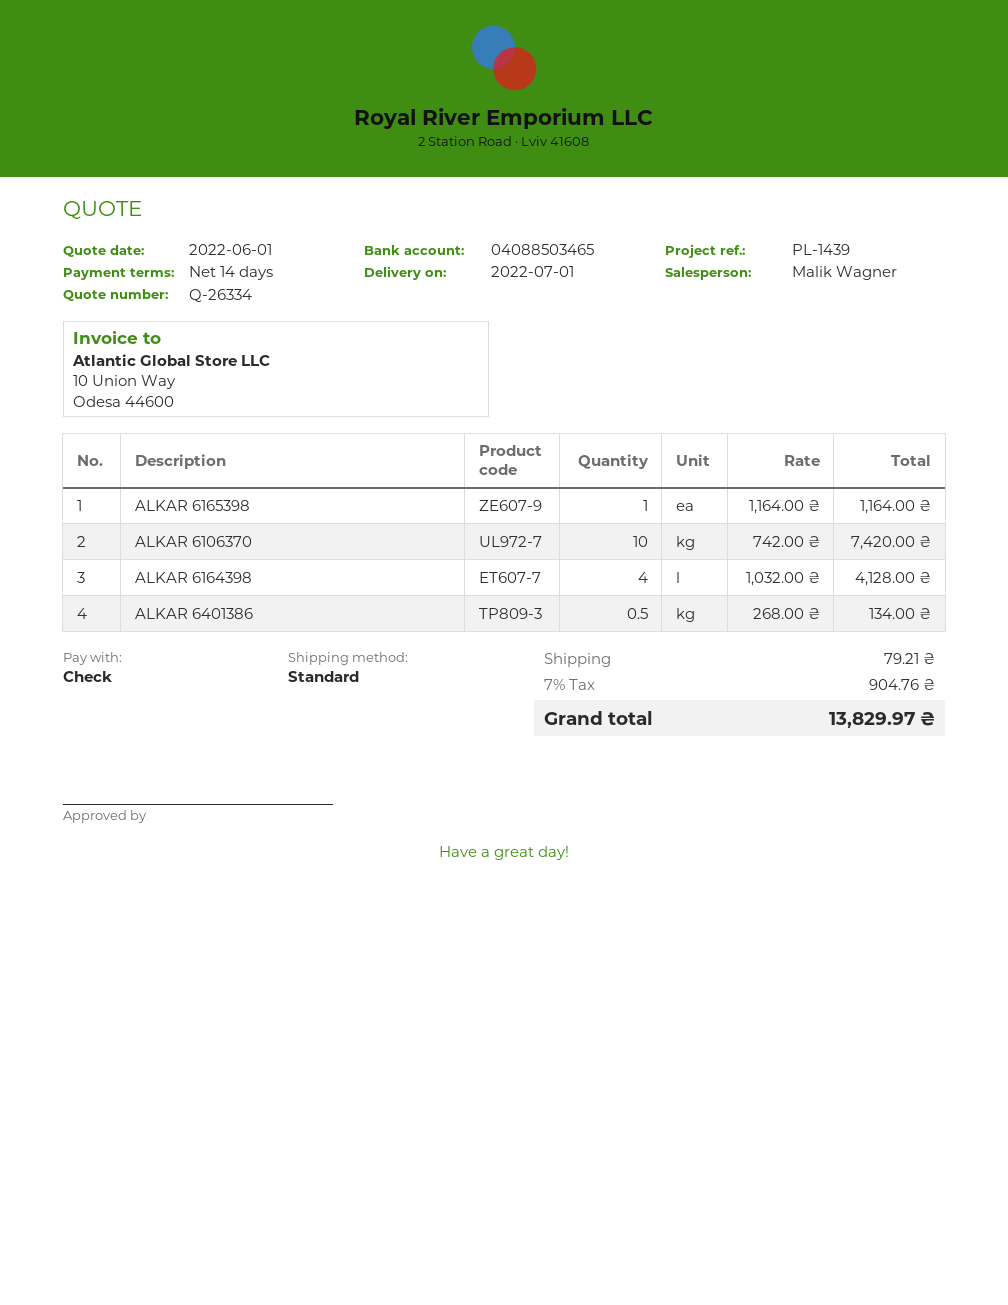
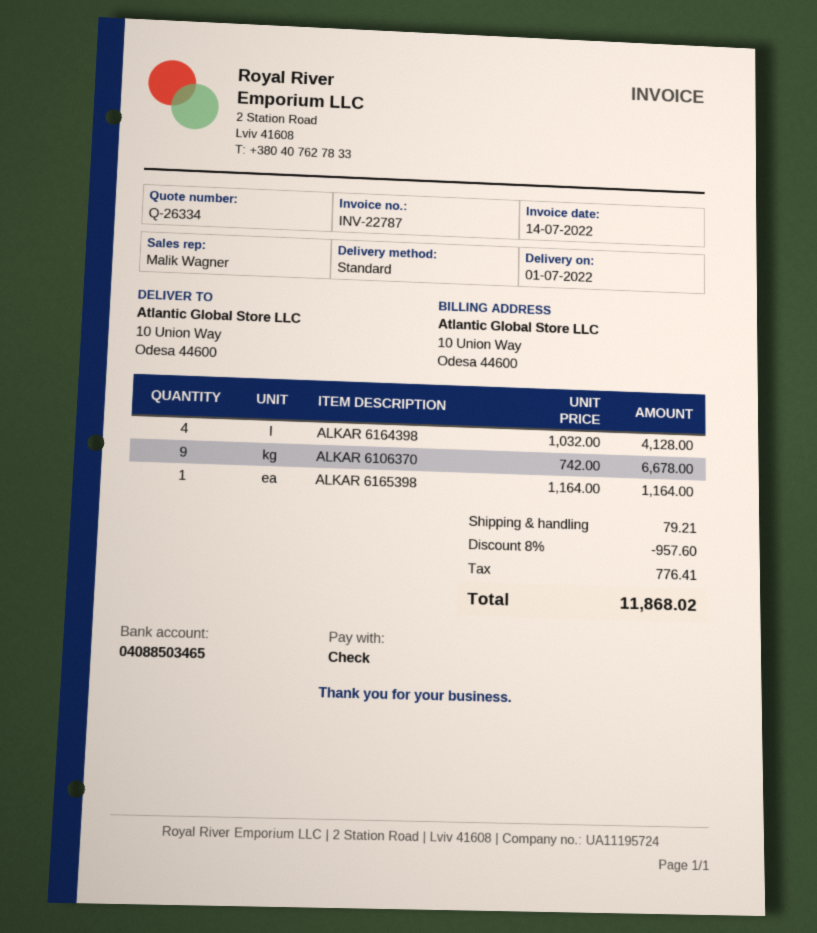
ALKAR 6106370: 10 x 742.00 = 7420.00 -> 9 x 742.00 = 6678.00
ALKAR 6401386: 0.5 x 268.00 = 134.00 -> none
discount: none -> 8% = 957.60
tax: 904.76 -> 776.41
total: 13829.97 -> 11868.02

